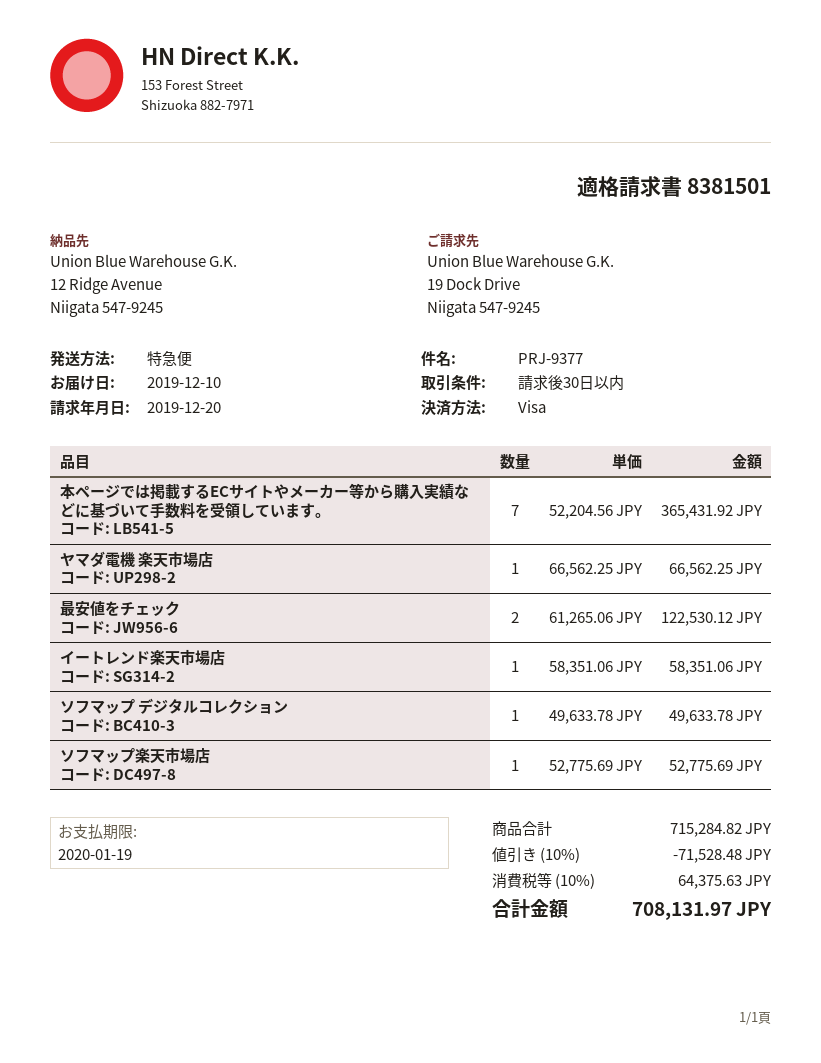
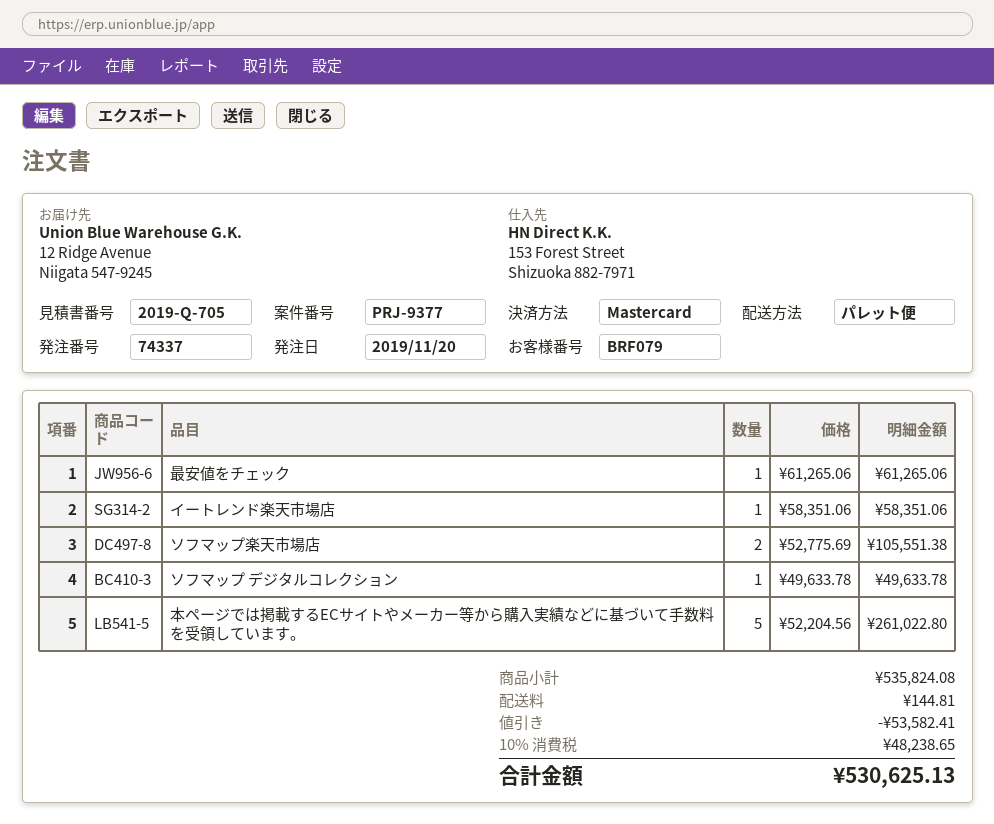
payment method: Visa -> Mastercard
shipping method: express -> pallet freight
本ページでは掲載するECサイトやメーカー等から購入実績などに基づいて手数料を受領しています。: 7 x 52204.56 = 365431.92 -> 5 x 52204.56 = 261022.80
ヤマダ電機 楽天市場店: 1 x 66562.25 = 66562.25 -> none
最安値をチェック: 2 x 61265.06 = 122530.12 -> 1 x 61265.06 = 61265.06
ソフマップ楽天市場店: 1 x 52775.69 = 52775.69 -> 2 x 52775.69 = 105551.38
subtotal: 715284.82 -> 535824.08
discount: 71528.48 -> 53582.41
shipping: none -> 144.81
tax: 10% = 64375.63 -> 10% = 48238.65
total: 708131.97 -> 530625.13

